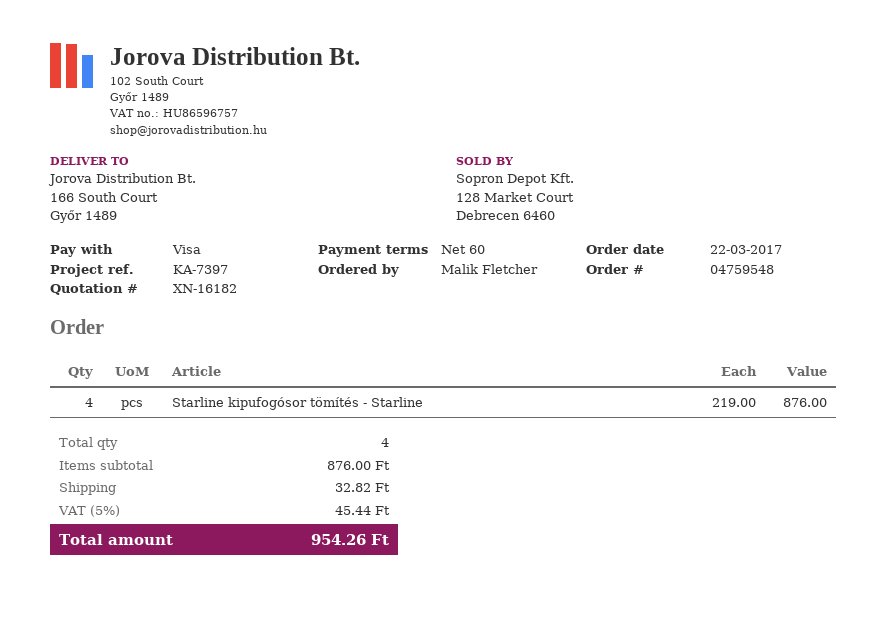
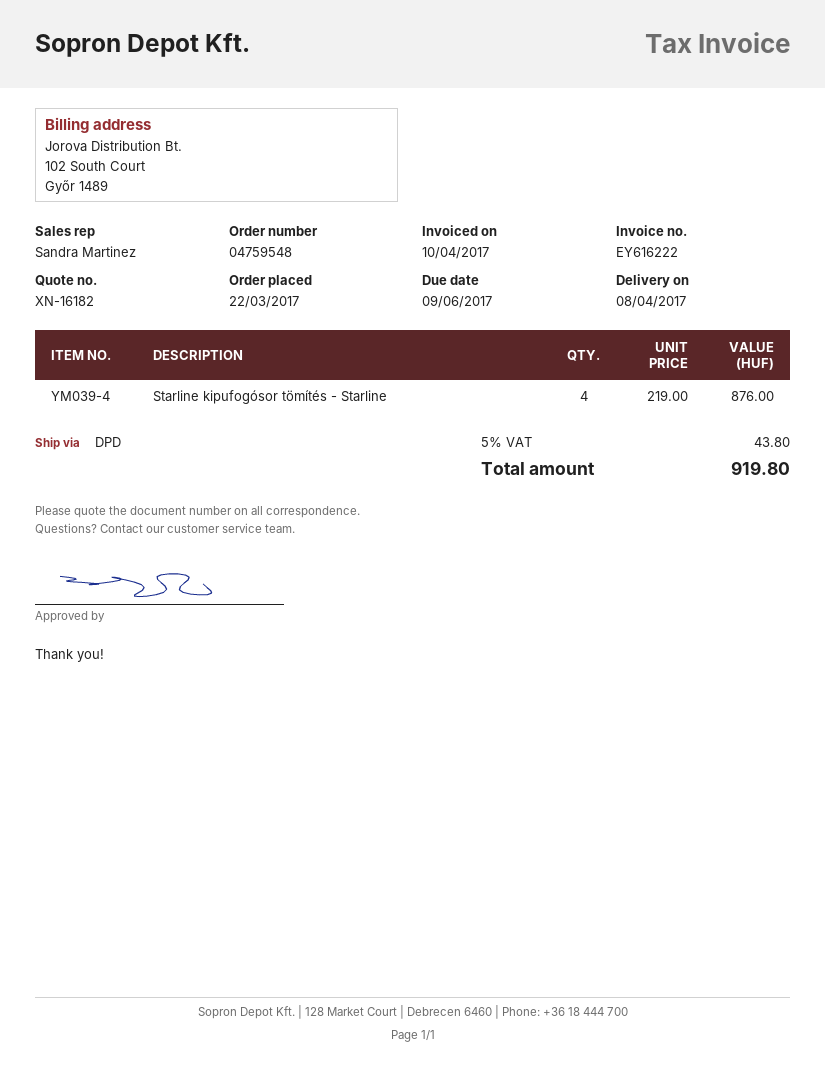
shipping: 32.82 -> none
tax: 5% = 45.44 -> 5% = 43.80
total: 954.26 -> 919.80

